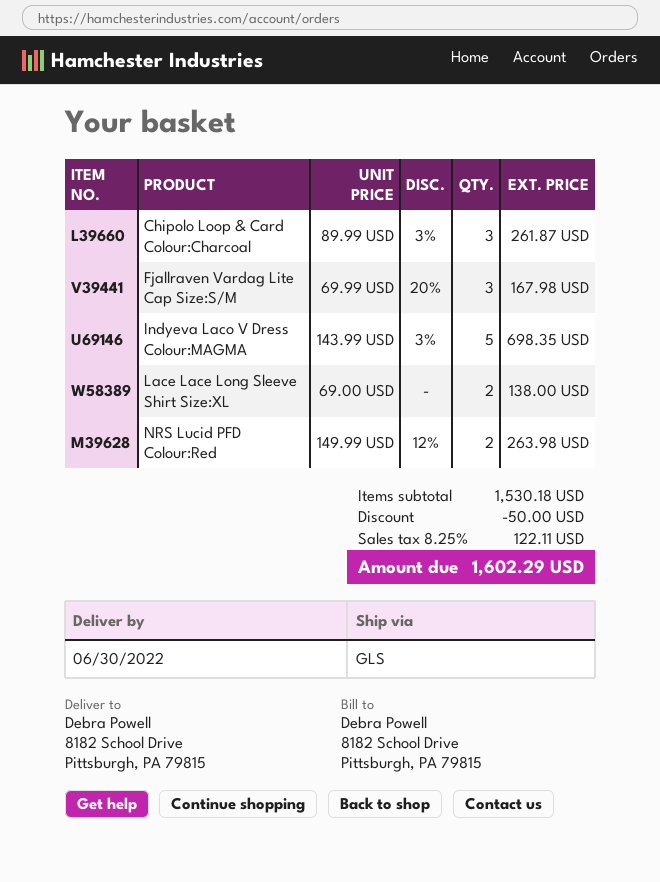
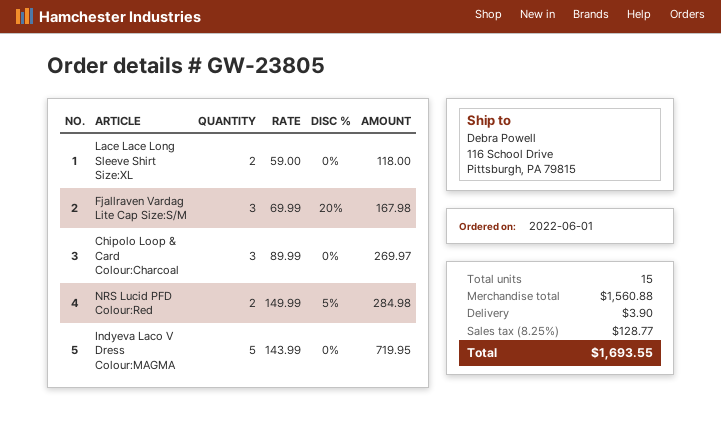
ship to: 8182 School Drive, Pittsburgh, PA 79815 -> 116 School Drive, Pittsburgh, PA 79815
Chipolo Loop & Card Colour:Charcoal: 3 x 89.99 - 3% = 261.87 -> 3 x 89.99 = 269.97
Indyeva Laco V Dress Colour:MAGMA: 5 x 143.99 - 3% = 698.35 -> 5 x 143.99 = 719.95
Lace Lace Long Sleeve Shirt Size:XL: 2 x 69.00 = 138.00 -> 2 x 59.00 = 118.00
NRS Lucid PFD Colour:Red: 2 x 149.99 - 12% = 263.98 -> 2 x 149.99 - 5% = 284.98
subtotal: 1530.18 -> 1560.88
discount: 50.00 -> none
shipping: none -> 3.90
tax: 8.25% = 122.11 -> 8.25% = 128.77
total: 1602.29 -> 1693.55

